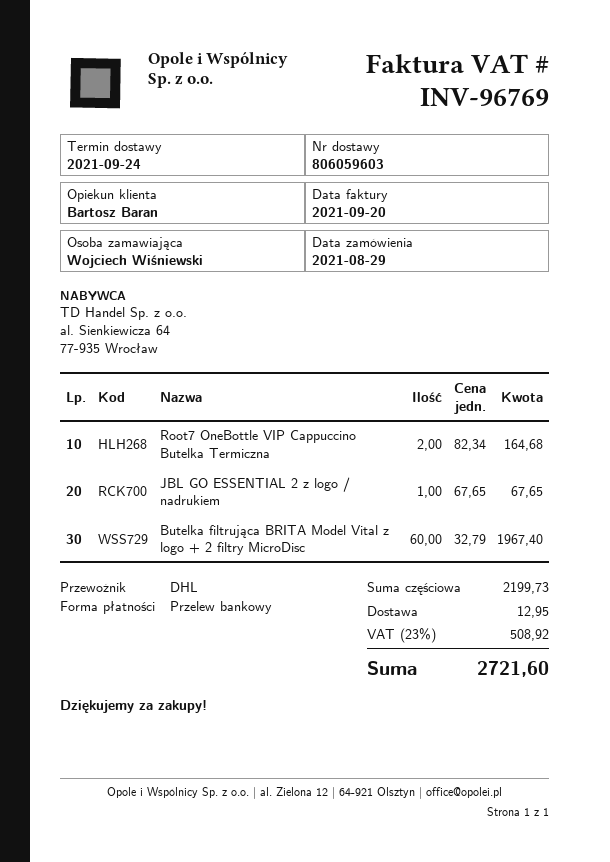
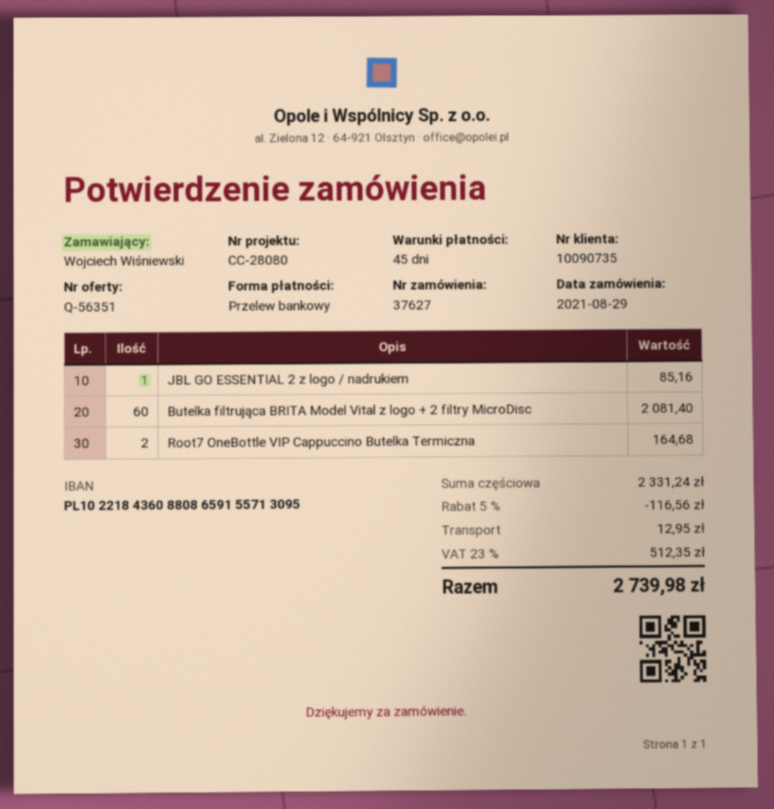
JBL GO ESSENTIAL 2 z logo / nadrukiem: 1 for 67.65 -> 1 for 85.16
Butelka filtrująca BRITA Model Vital z logo + 2 filtry MicroDisc: 60 for 1967.40 -> 60 for 2081.40
subtotal: 2199.73 -> 2331.24
discount: none -> 5% = 116.56
tax: 23% = 508.92 -> 23% = 512.35
total: 2721.60 -> 2739.98

